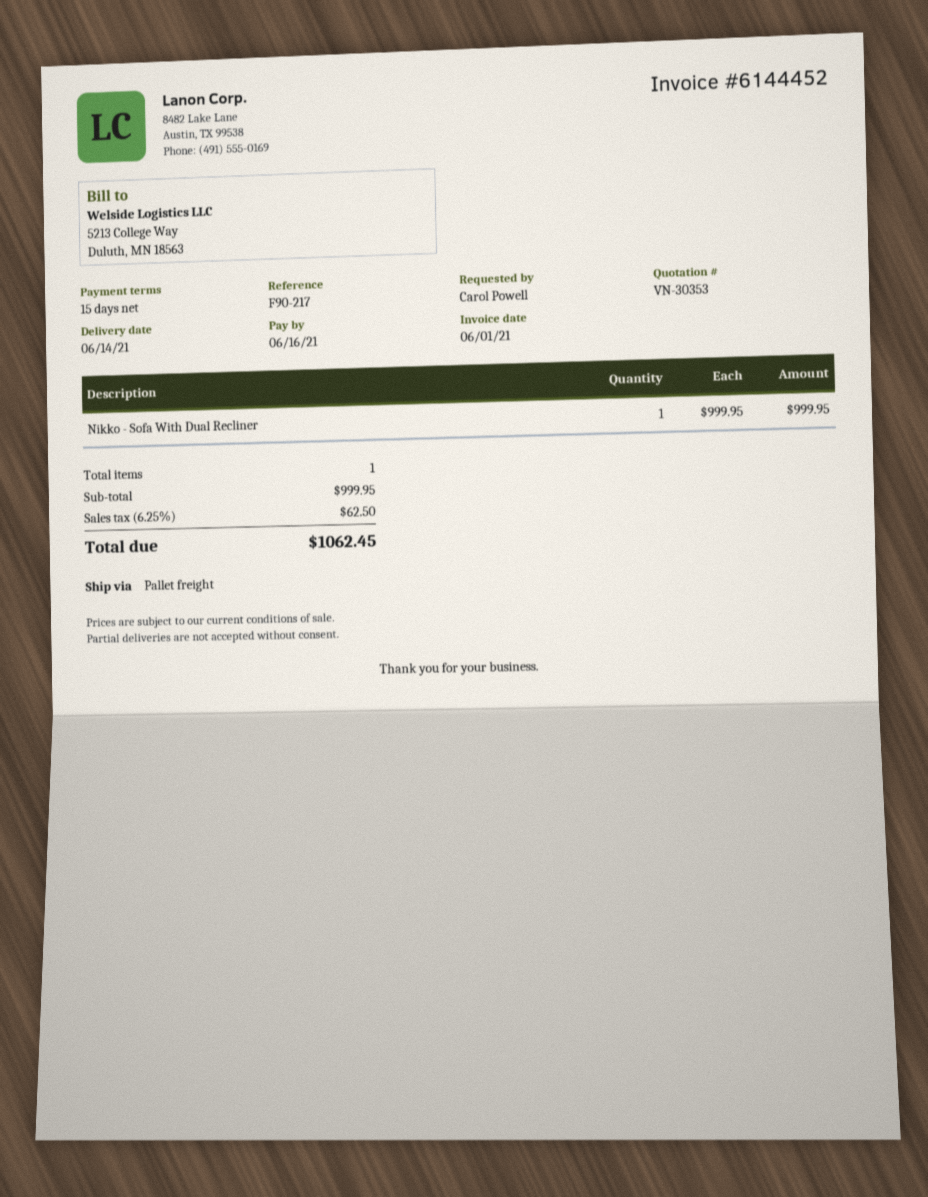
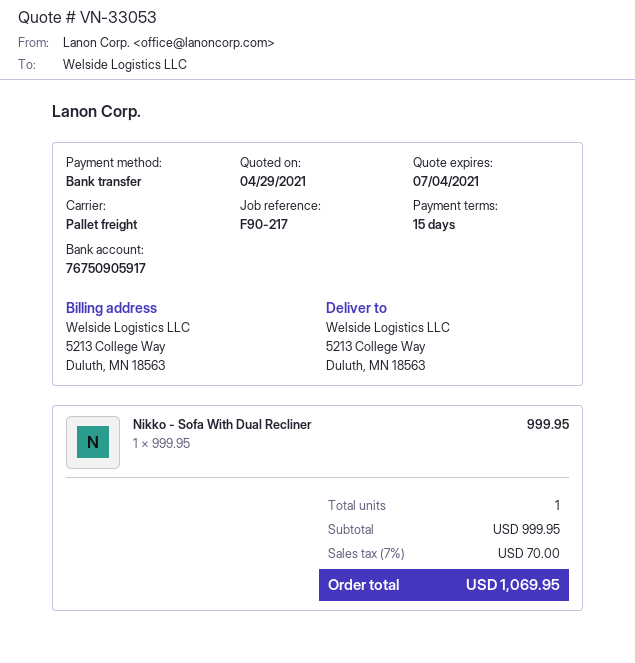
quote number: VN-30353 -> VN-33053
tax: 6.25% = 62.50 -> 7% = 70.00
total: 1062.45 -> 1069.95

